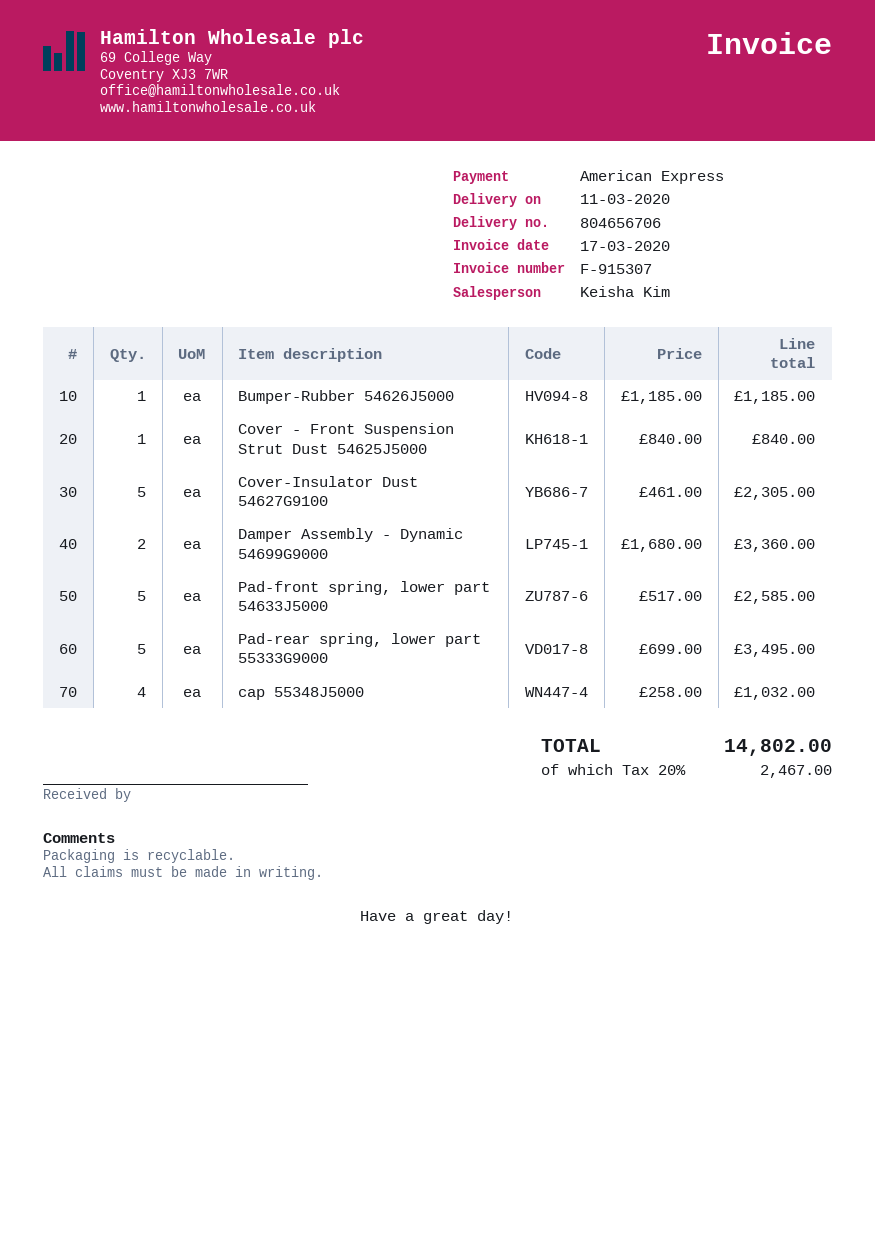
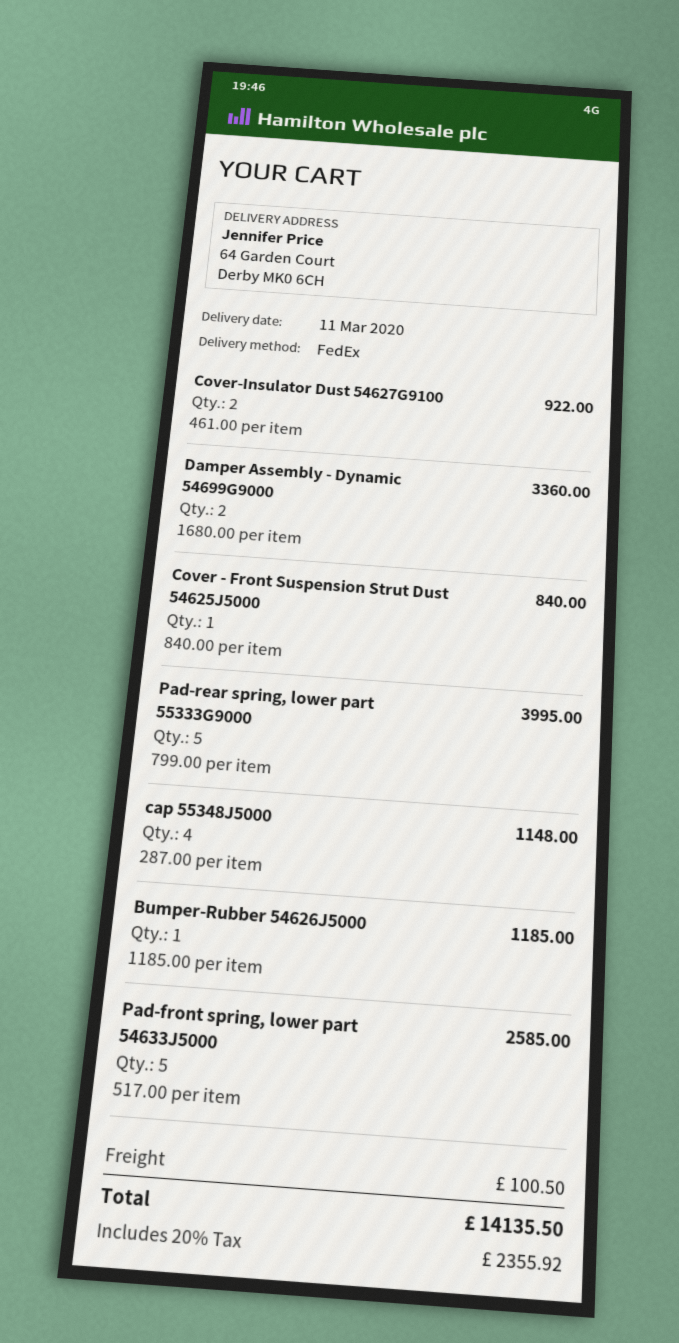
Cover-Insulator Dust 54627G9100: 5 x 461.00 = 2305.00 -> 2 x 461.00 = 922.00
Pad-rear spring, lower part 55333G9000: 5 x 699.00 = 3495.00 -> 5 x 799.00 = 3995.00
cap 55348J5000: 4 x 258.00 = 1032.00 -> 4 x 287.00 = 1148.00
shipping: none -> 100.50
tax: 20% = 2467.00 -> 20% = 2355.92
total: 14802.00 -> 14135.50

